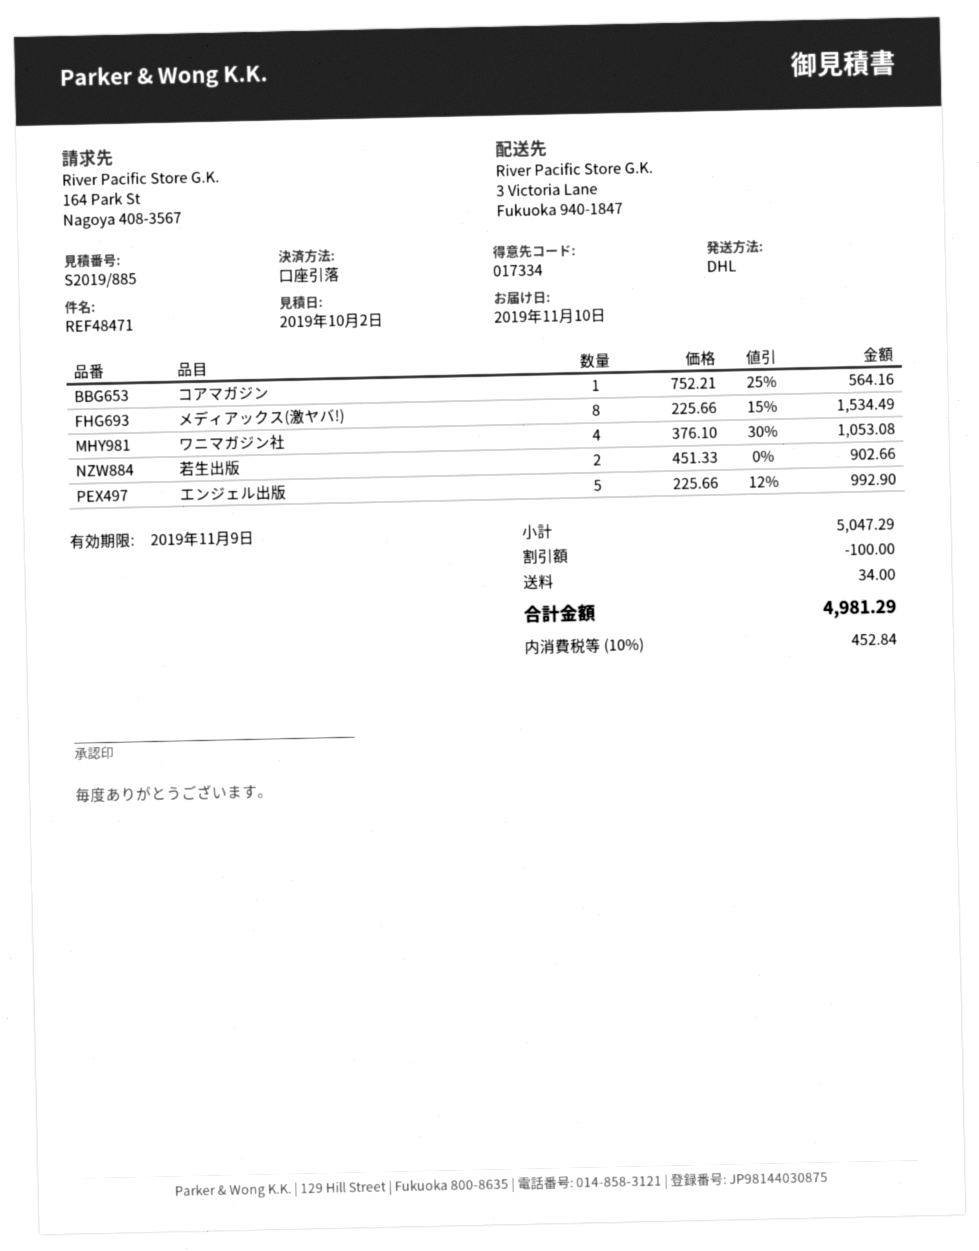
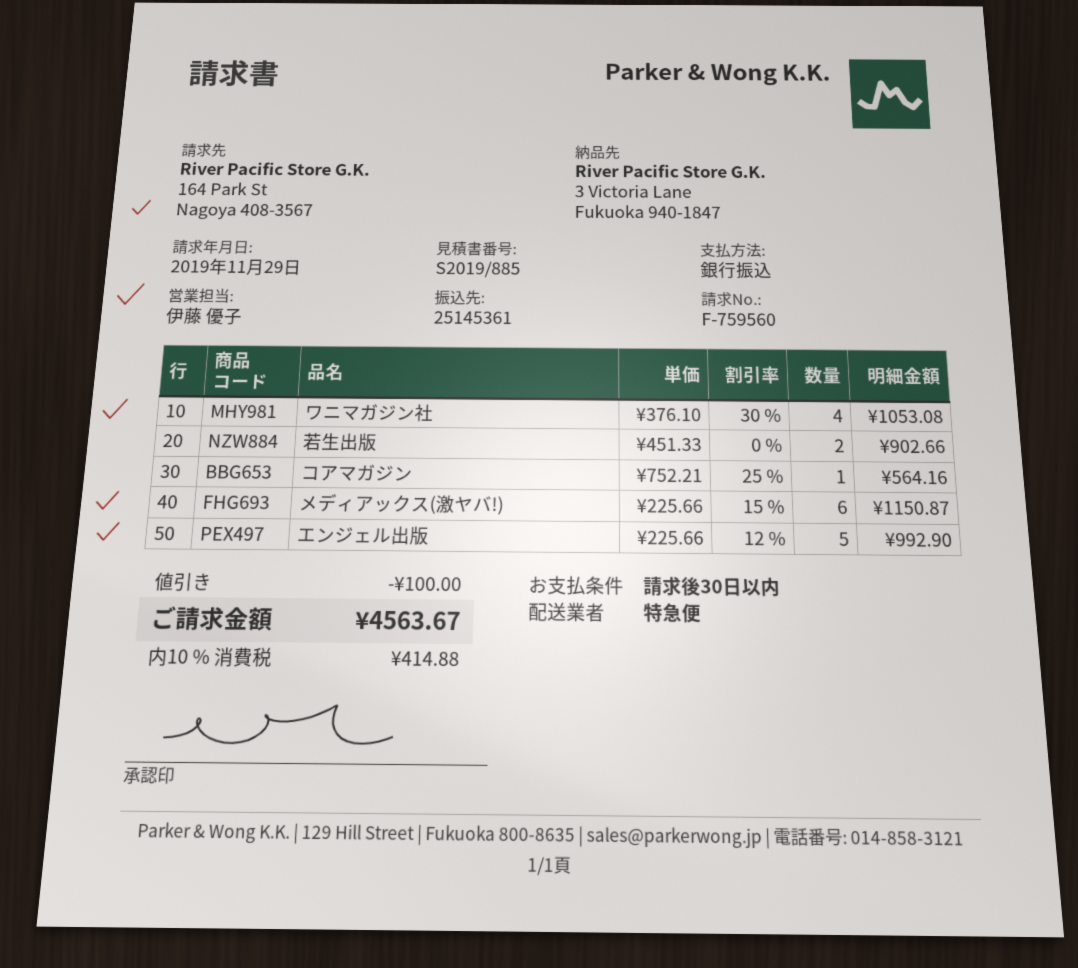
payment method: direct debit -> bank transfer
shipping method: DHL -> express
メディアックス(激ヤバ!): 8 x 225.66 - 15% = 1534.49 -> 6 x 225.66 - 15% = 1150.87
shipping: 34.00 -> none
tax: 10% = 452.84 -> 10% = 414.88
total: 4981.29 -> 4563.67

